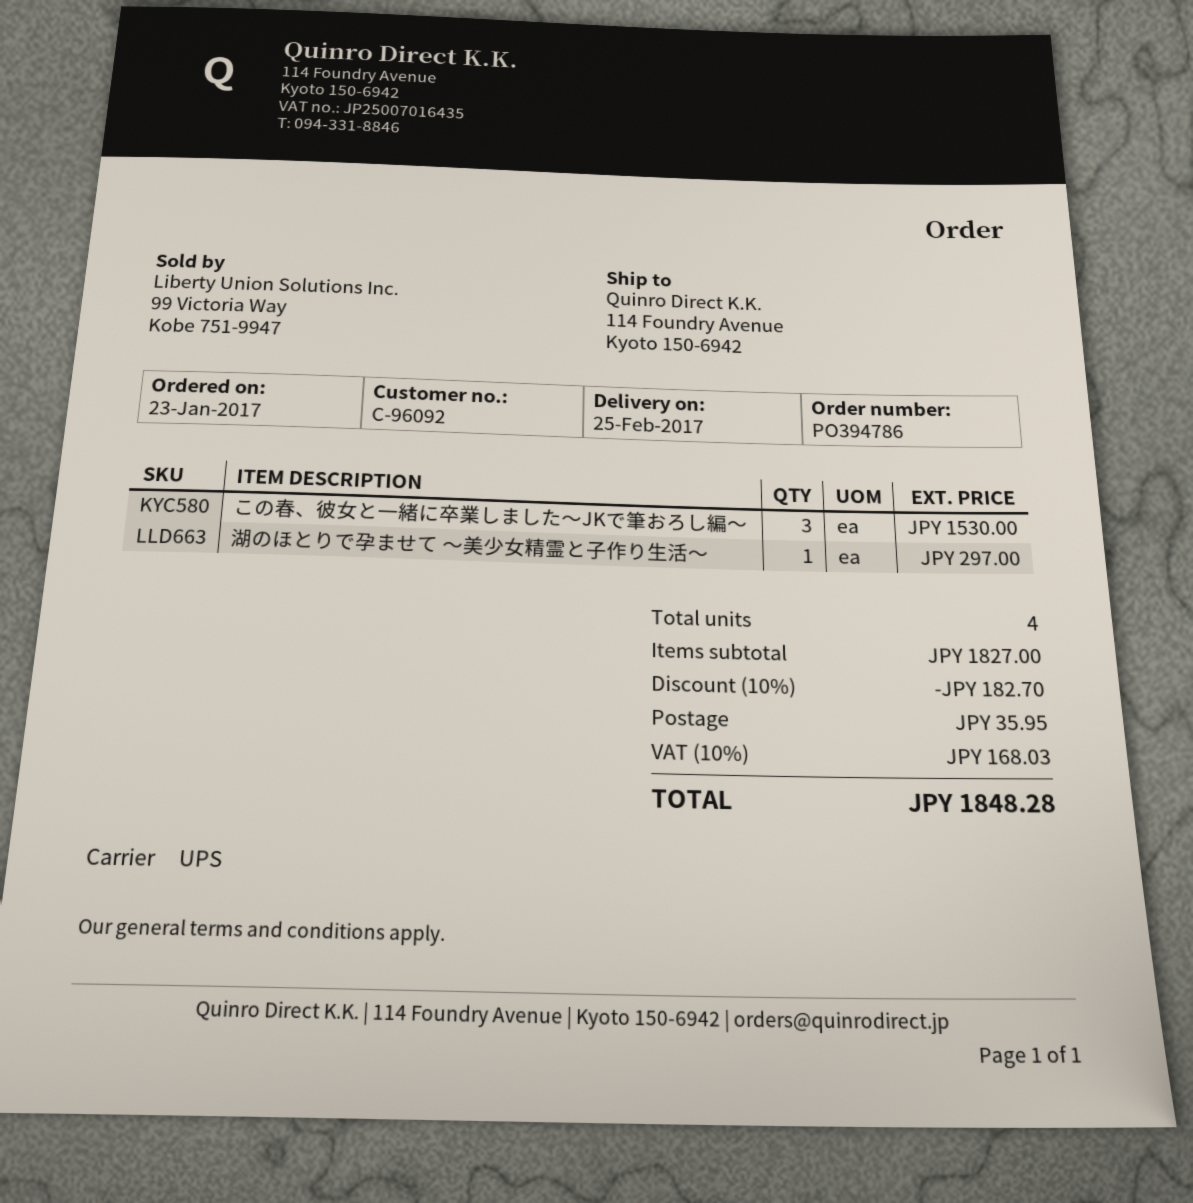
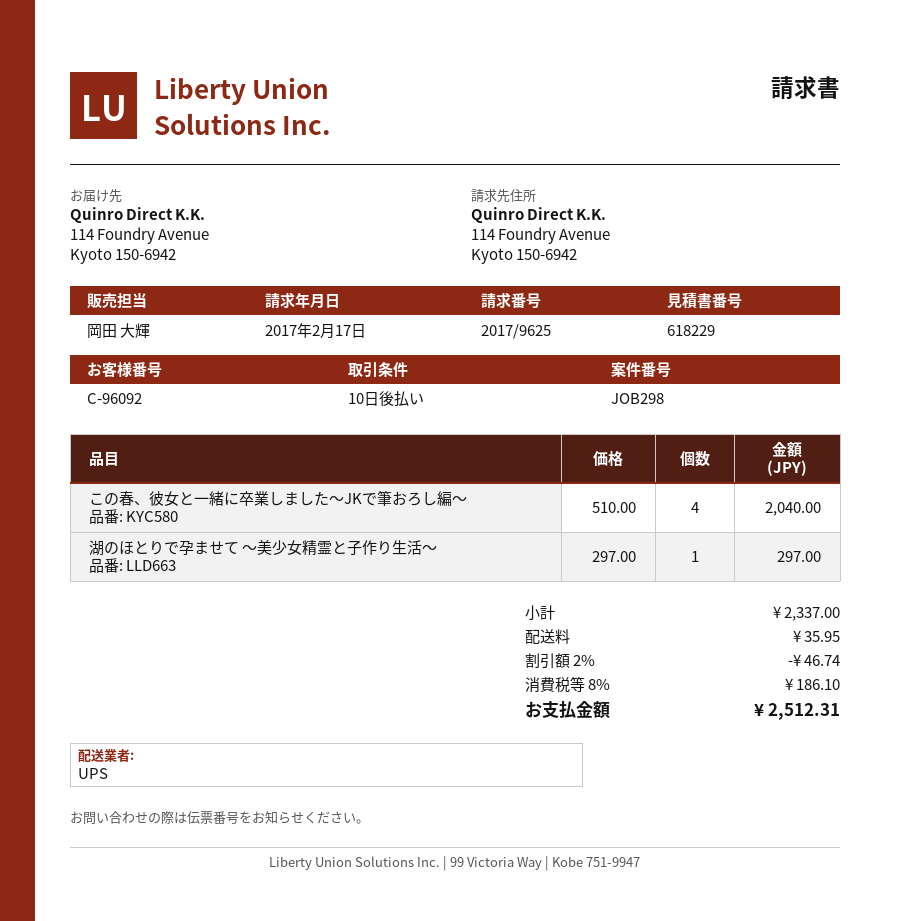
この春、彼女と一緒に卒業しました〜JKで筆おろし編〜: 3 for 1530.00 -> 4 for 2040.00
subtotal: 1827.00 -> 2337.00
discount: 10% = 182.70 -> 2% = 46.74
tax: 10% = 168.03 -> 8% = 186.10
total: 1848.28 -> 2512.31

